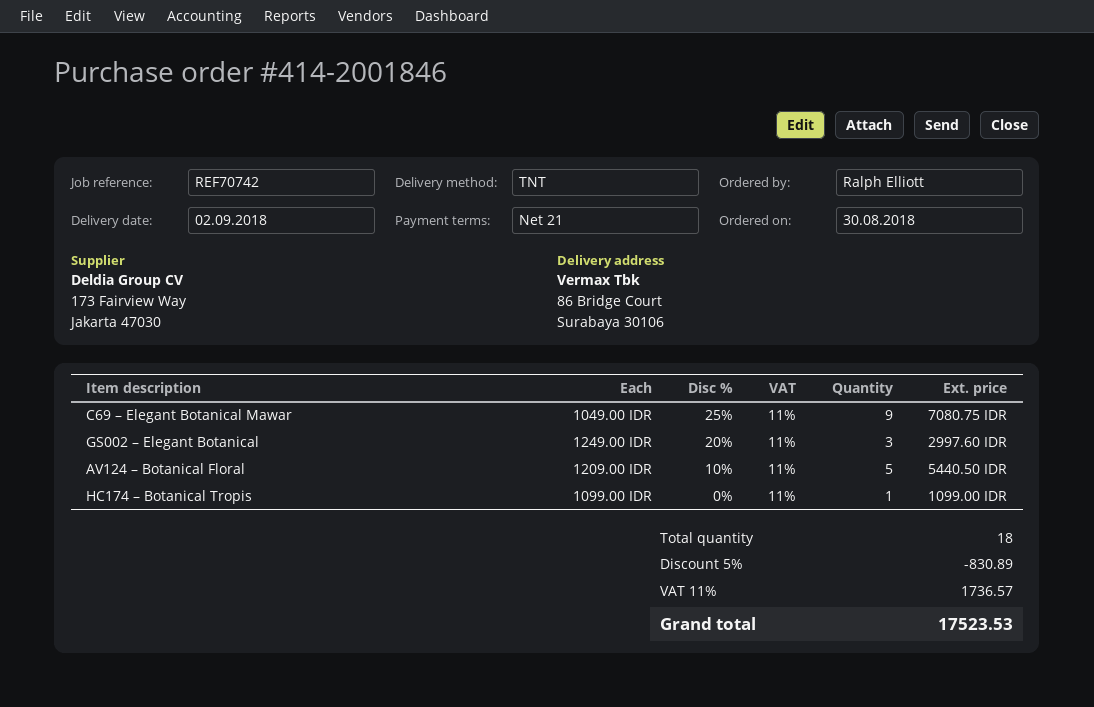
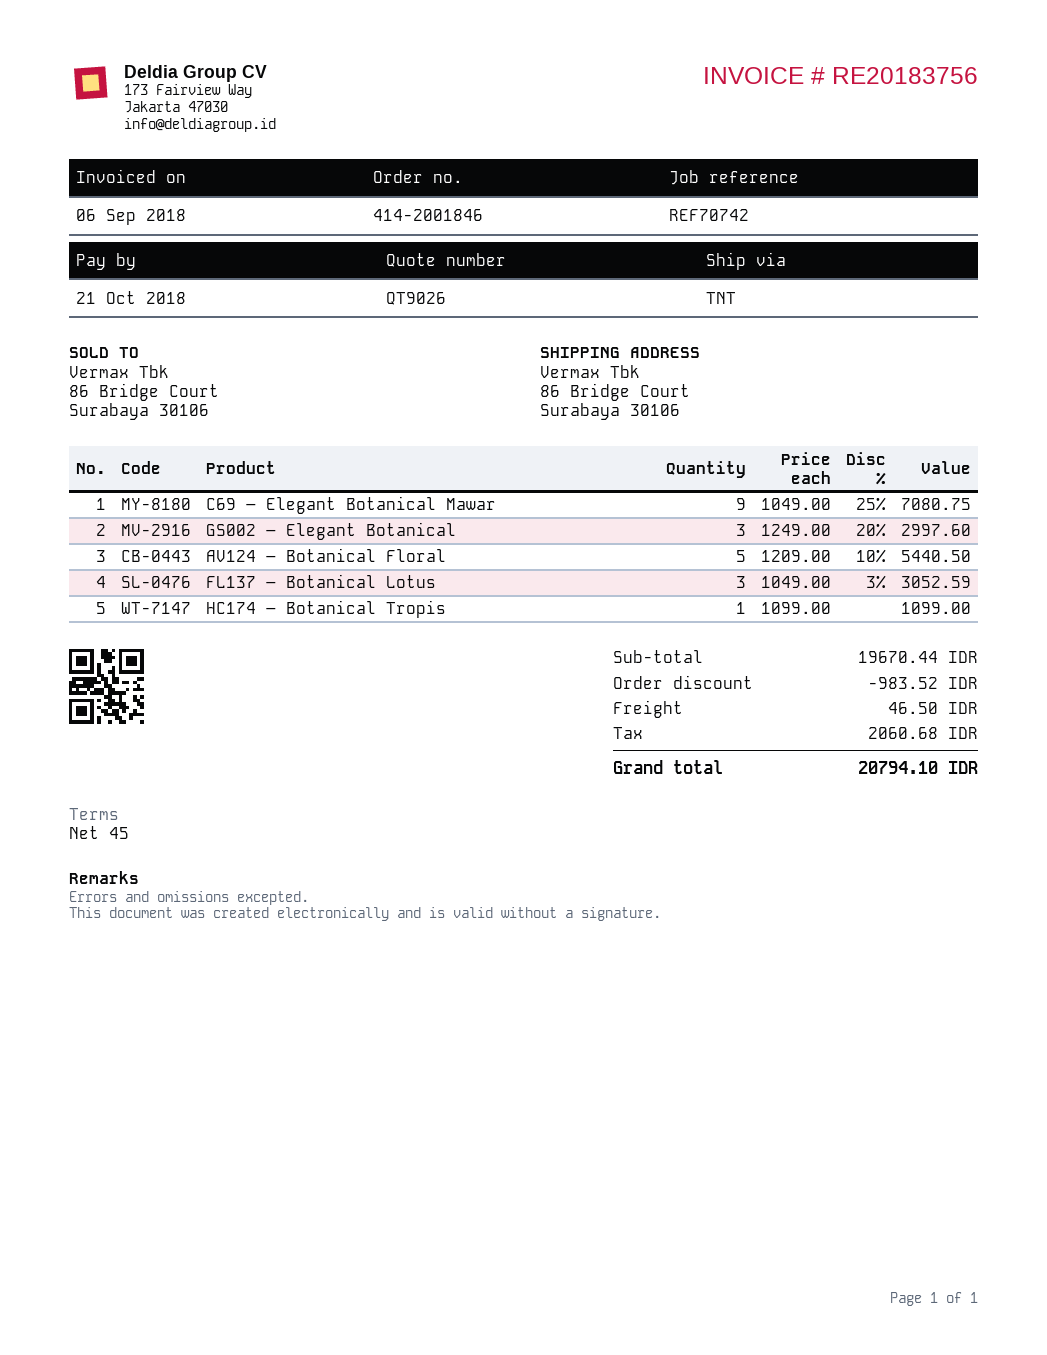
payment terms: 21 days -> 45 days
FL137 – Botanical Lotus: none -> 3 x 1049.00 - 3% = 3052.59
discount: 830.89 -> 983.52
shipping: none -> 46.50
tax: 1736.57 -> 2060.68
total: 17523.53 -> 20794.10

